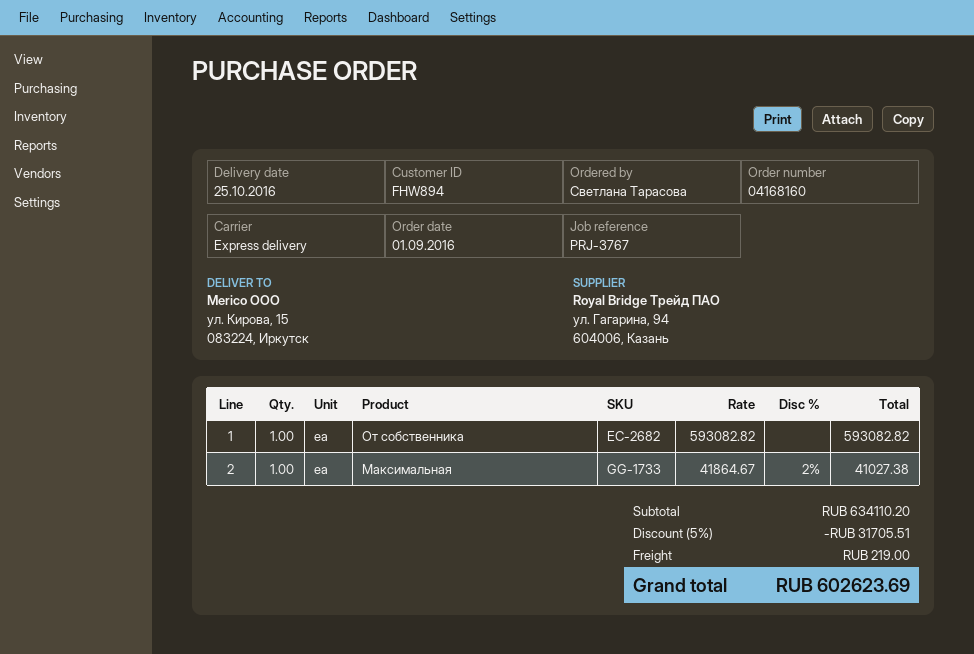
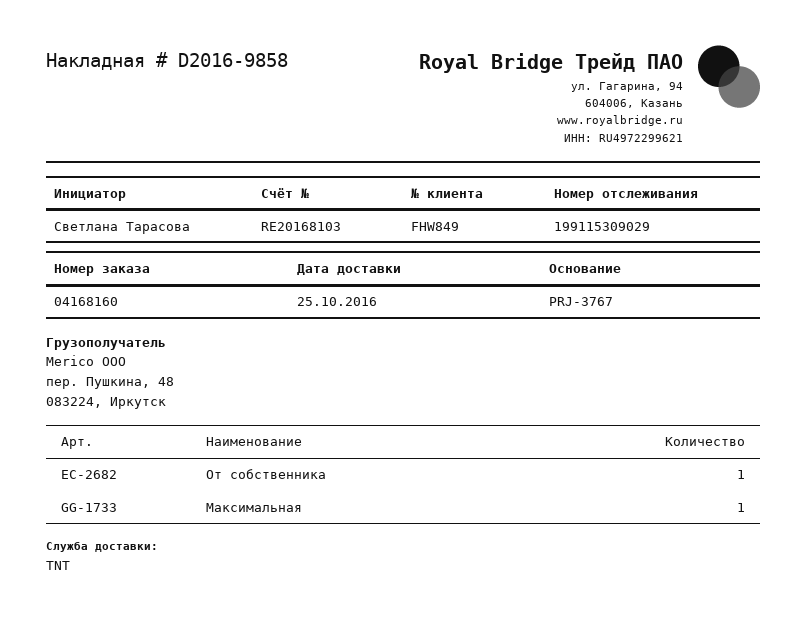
customer number: FHW894 -> FHW849
shipping method: express -> TNT
ship to: ул. Кирова, 15, 083224, Иркутск -> пер. Пушкина, 48, 083224, Иркутск

